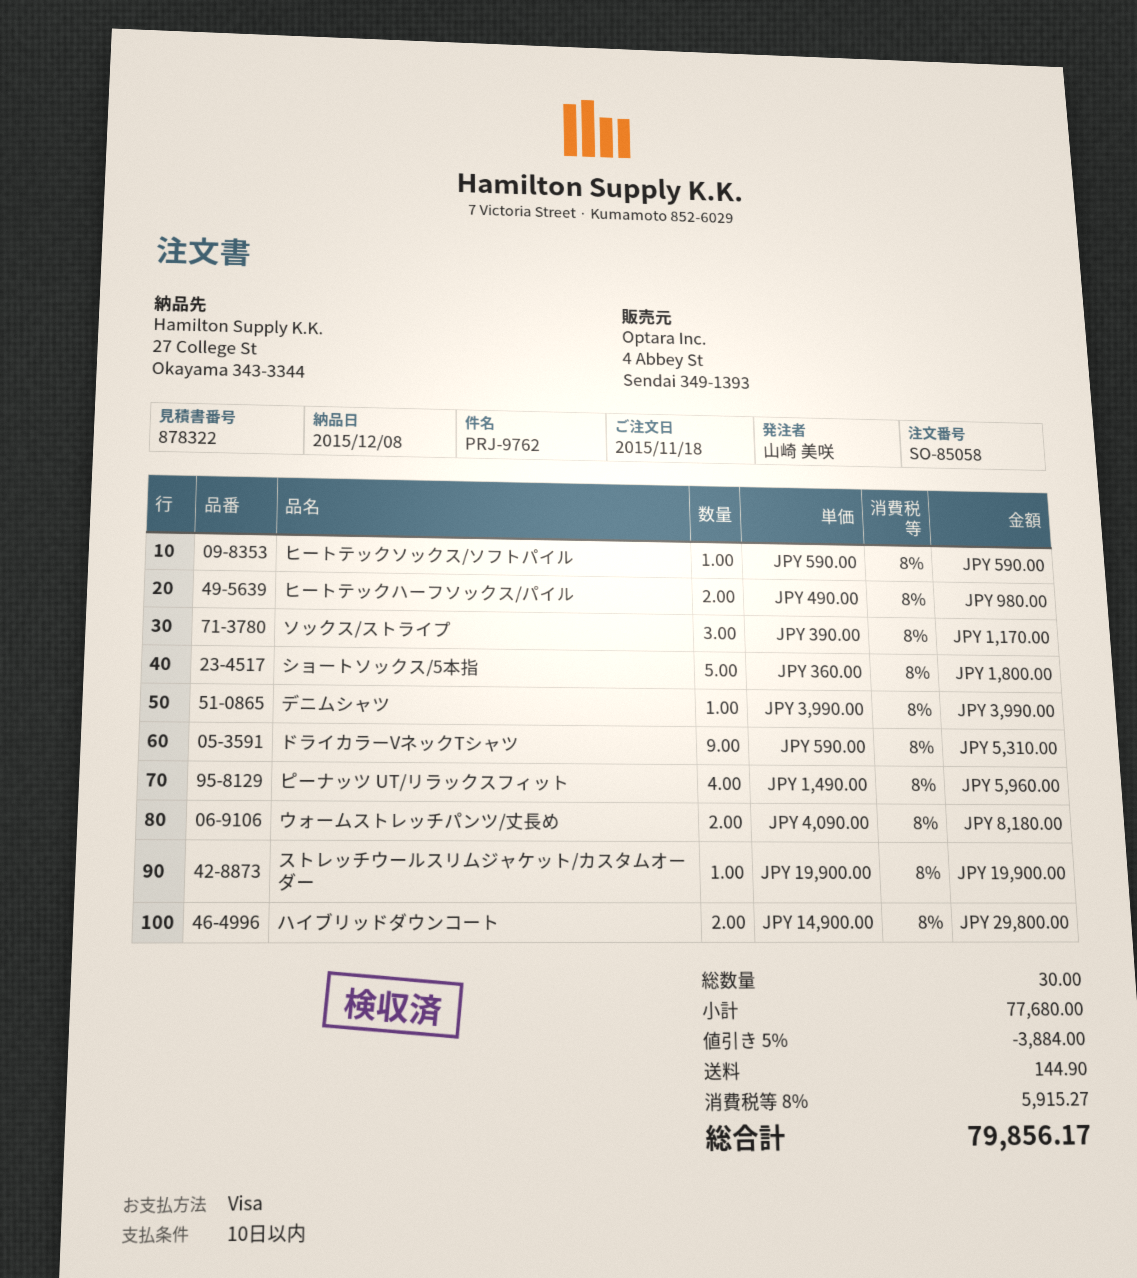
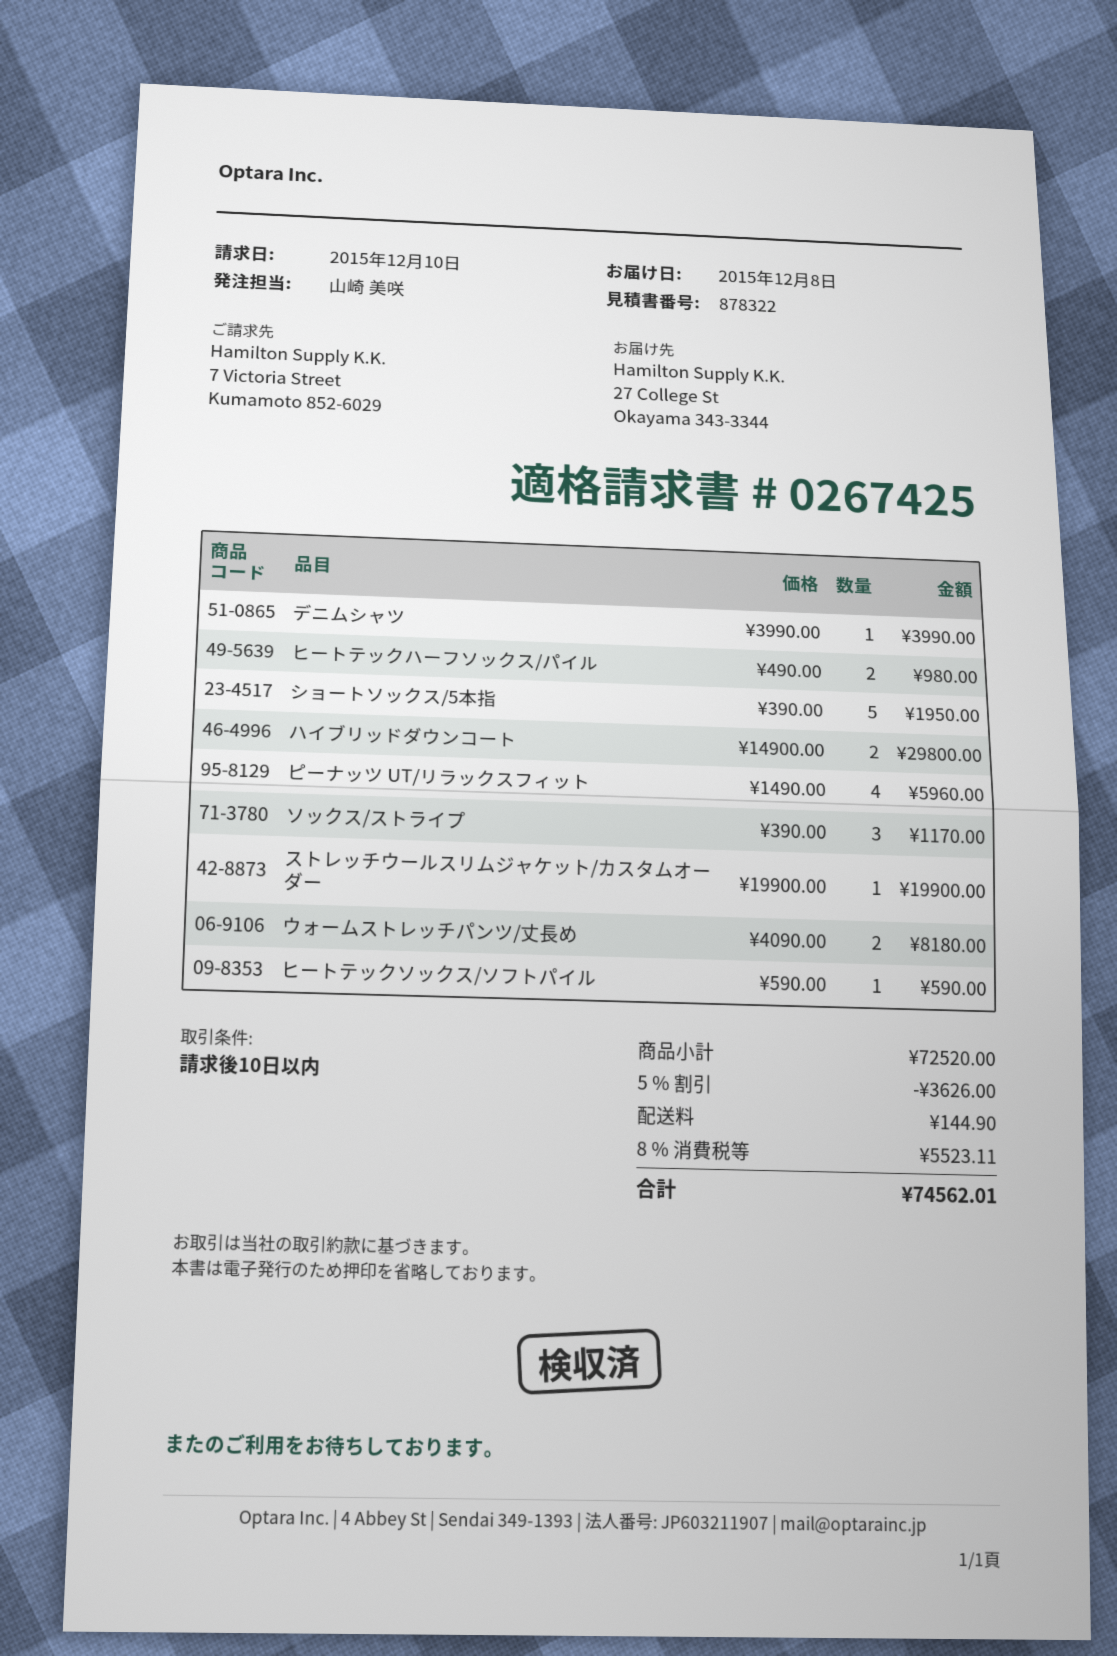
ショートソックス/5本指: 5 x 360.00 = 1800.00 -> 5 x 390.00 = 1950.00
ドライカラーVネックTシャツ: 9 x 590.00 = 5310.00 -> none
subtotal: 77680.00 -> 72520.00
discount: 5% = 3884.00 -> 5% = 3626.00
tax: 8% = 5915.27 -> 8% = 5523.11
total: 79856.17 -> 74562.01

